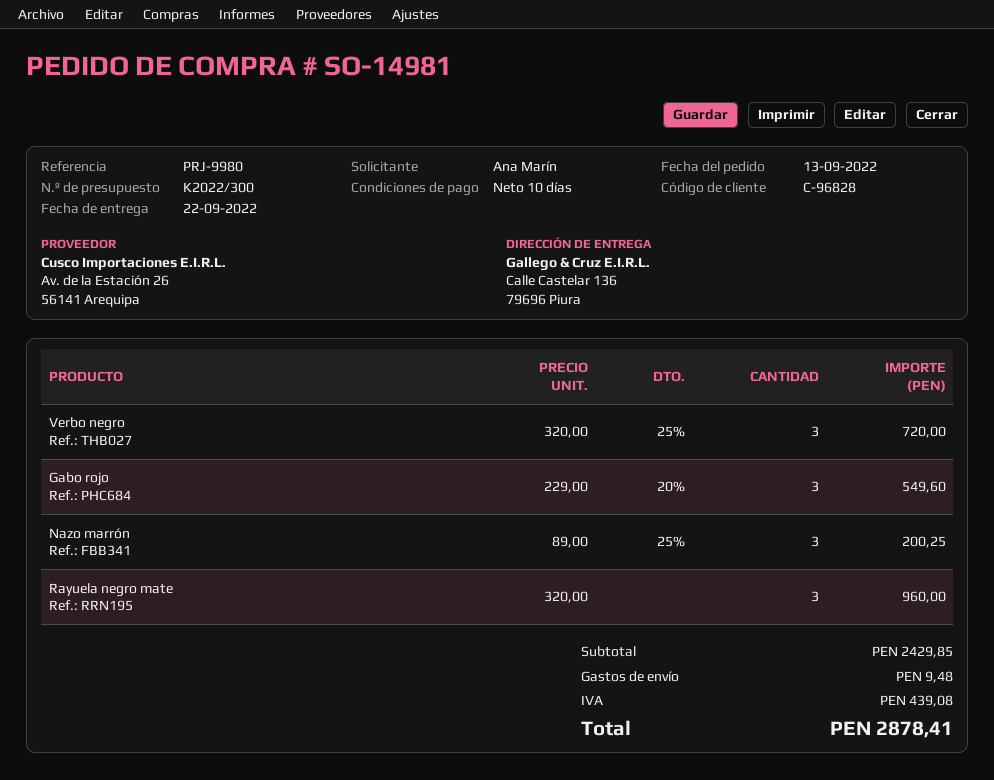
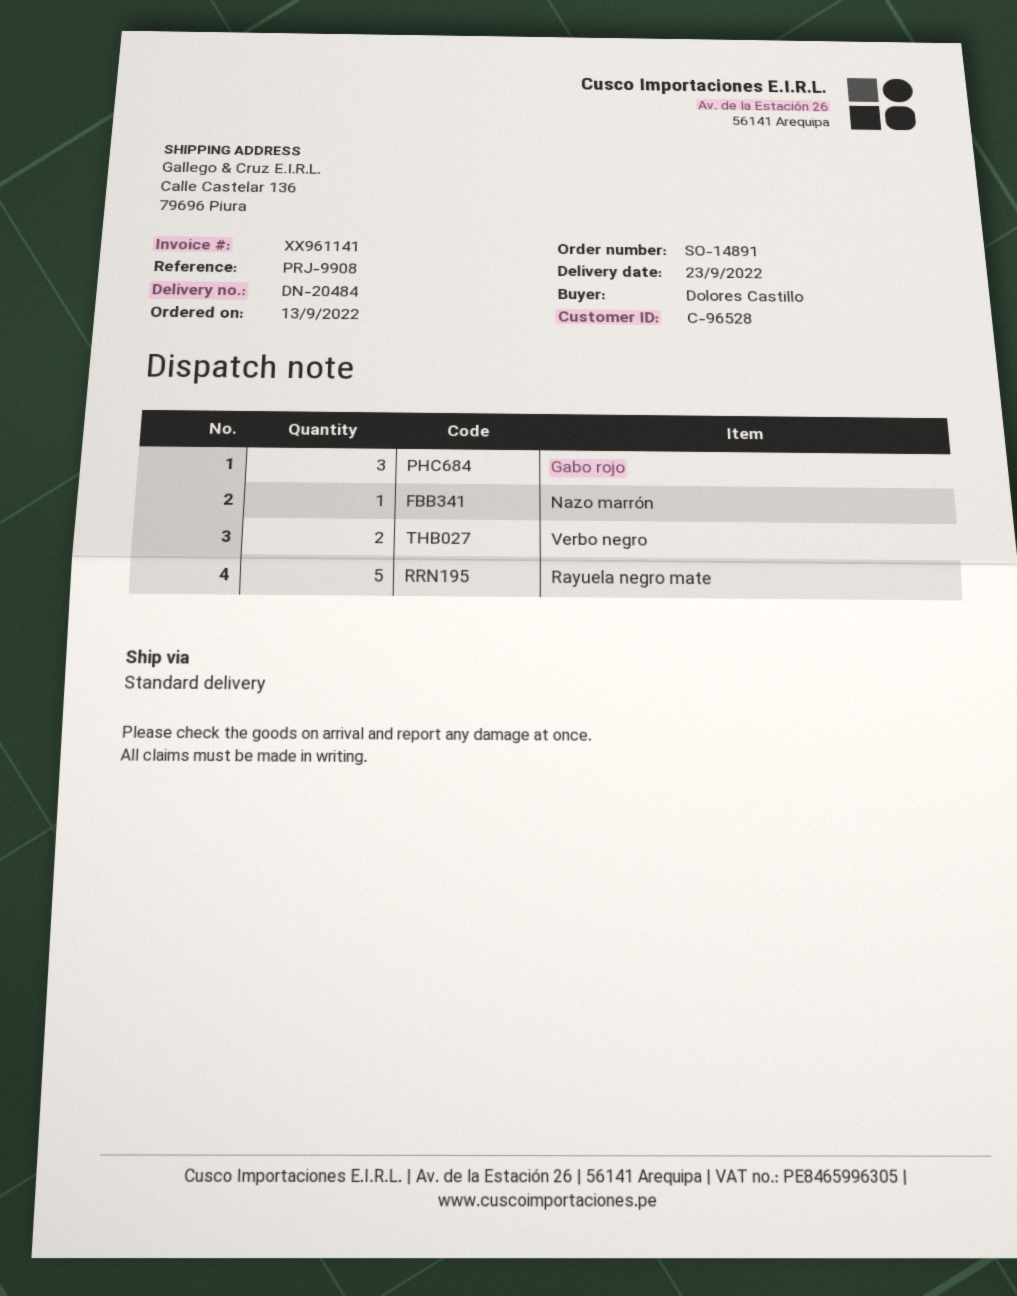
order number: SO-14981 -> SO-14891
delivery date: 2022-09-22 -> 2022-09-23
customer number: C-96828 -> C-96528
reference: PRJ-9980 -> PRJ-9908
ordered by: Ana Marín -> Dolores Castillo
Verbo negro: 3 -> 2
Nazo marrón: 3 -> 1
Rayuela negro mate: 3 -> 5

